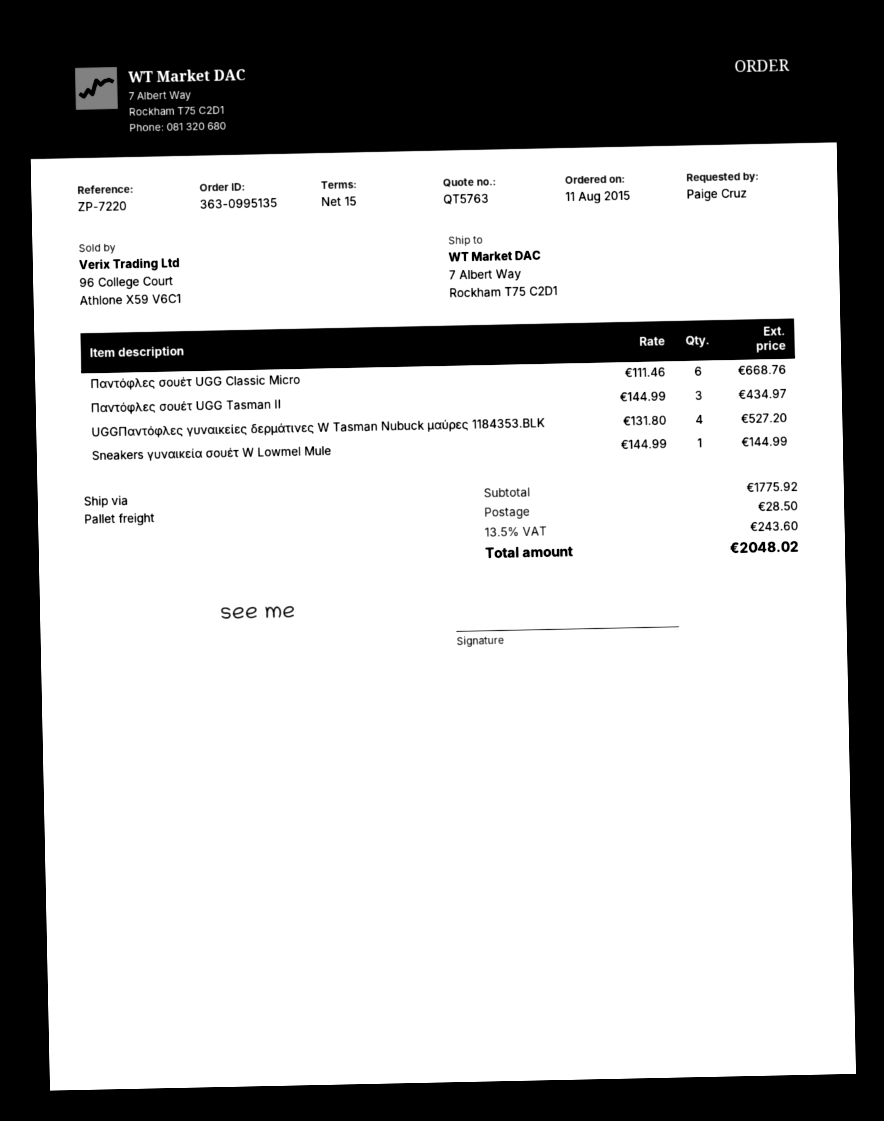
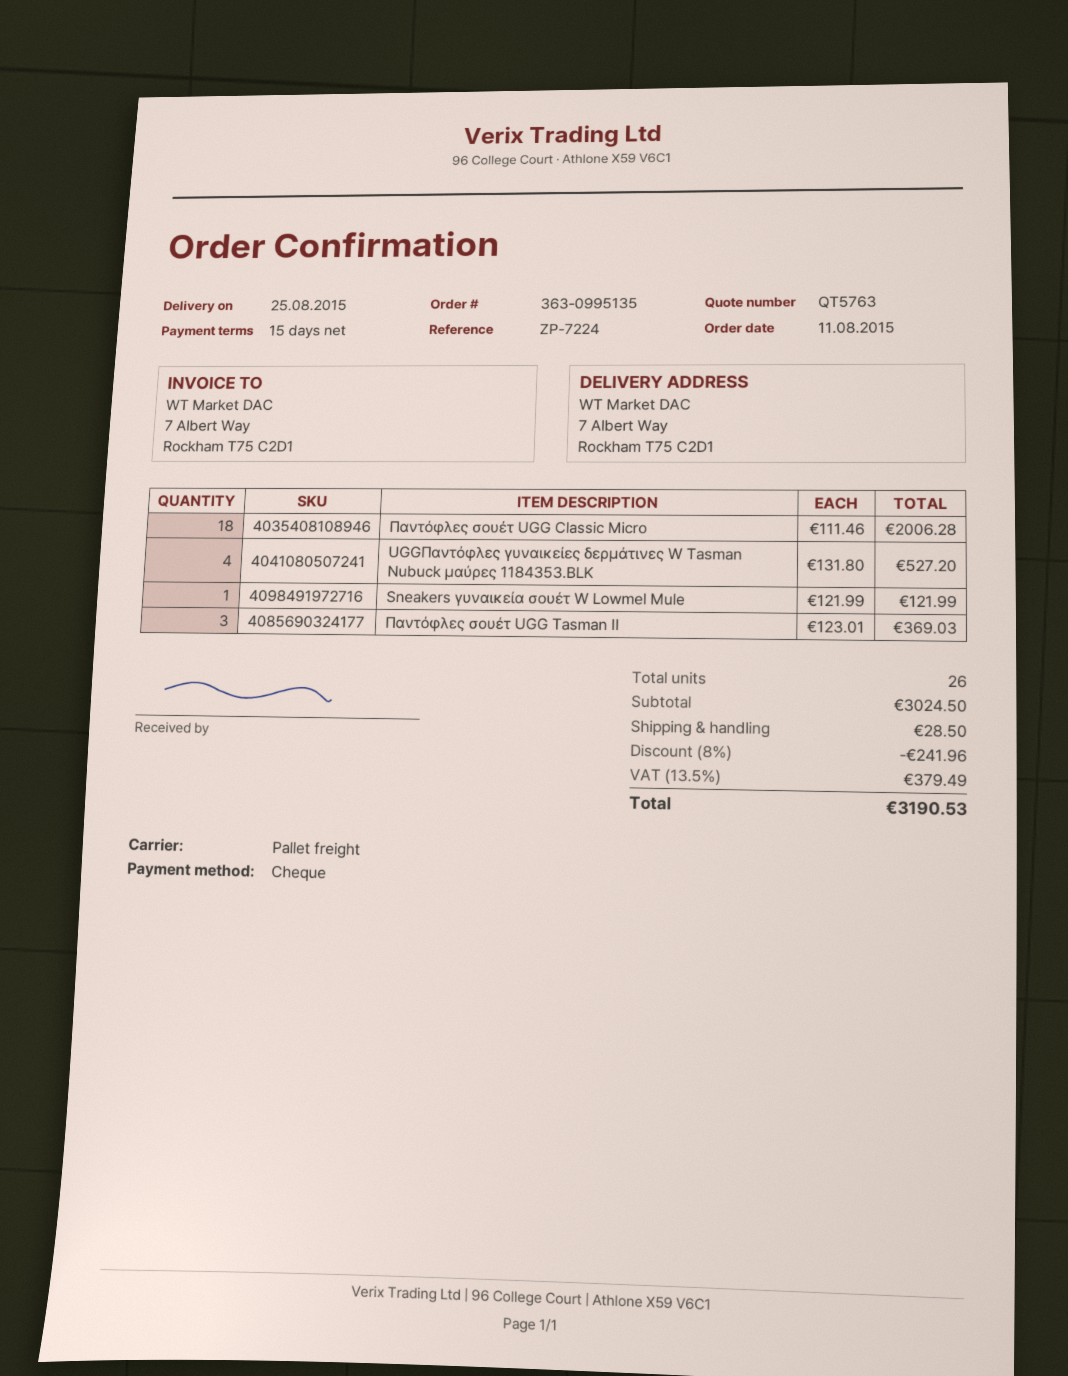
reference: ZP-7220 -> ZP-7224
Παντόφλες σουέτ UGG Classic Micro: 6 x 111.46 = 668.76 -> 18 x 111.46 = 2006.28
Παντόφλες σουέτ UGG Tasman II: 3 x 144.99 = 434.97 -> 3 x 123.01 = 369.03
Sneakers γυναικεία σουέτ W Lowmel Mule: 1 x 144.99 = 144.99 -> 1 x 121.99 = 121.99
subtotal: 1775.92 -> 3024.50
discount: none -> 8% = 241.96
tax: 13.5% = 243.60 -> 13.5% = 379.49
total: 2048.02 -> 3190.53

